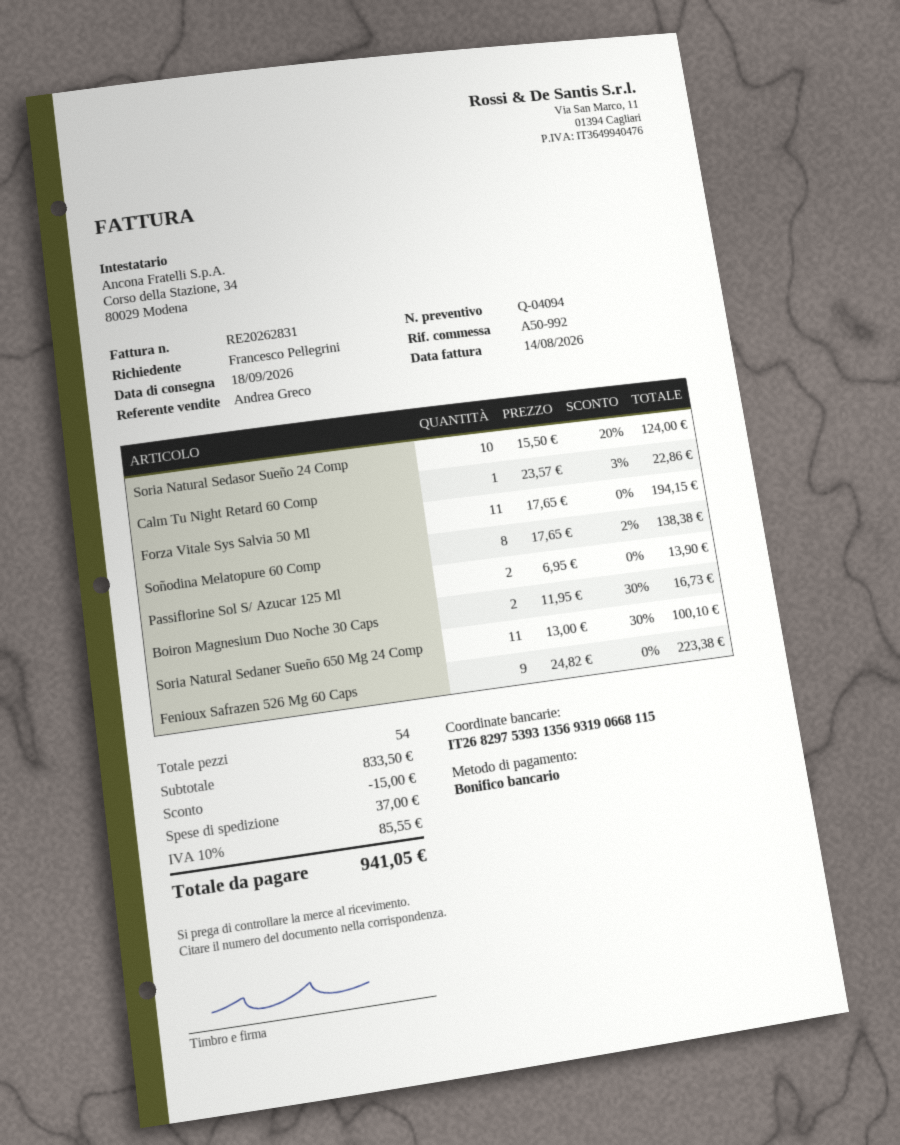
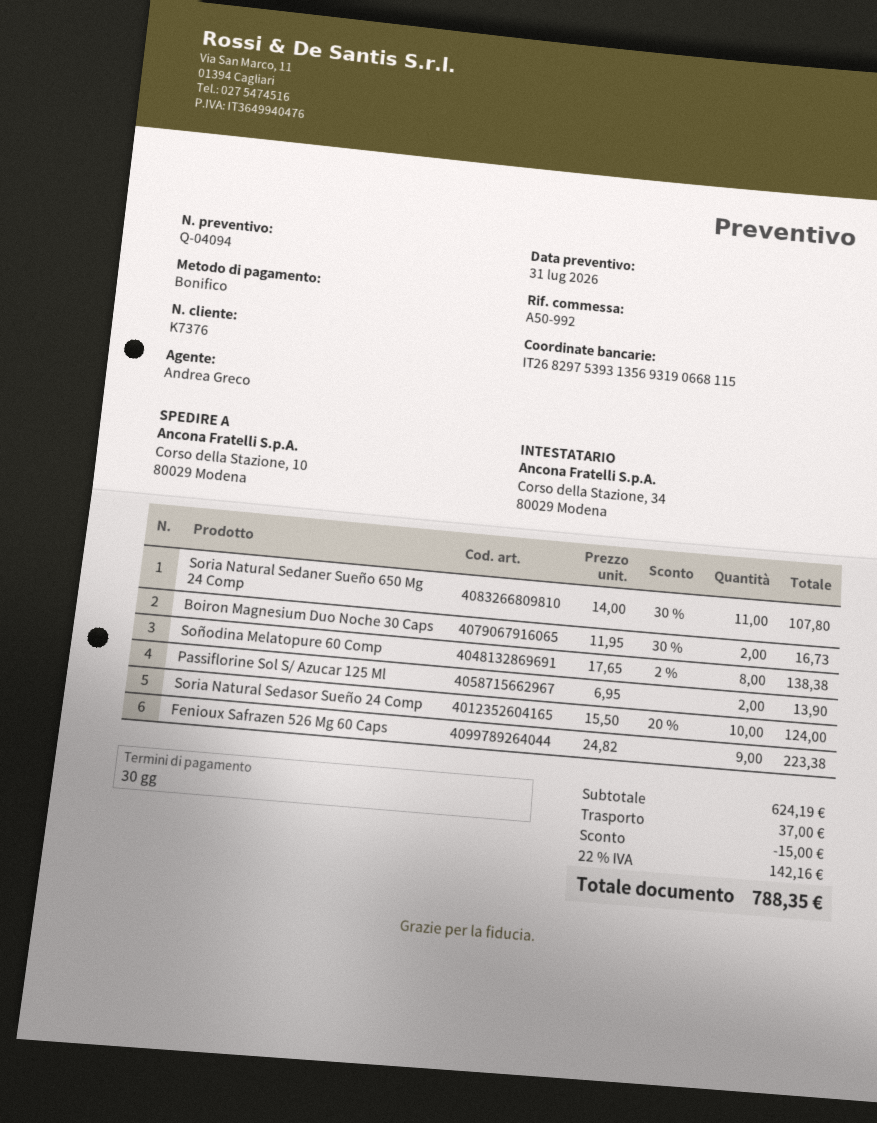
Calm Tu Night Retard 60 Comp: 1 x 23.57 - 3% = 22.86 -> none
Forza Vitale Sys Salvia 50 Ml: 11 x 17.65 = 194.15 -> none
Soria Natural Sedaner Sueño 650 Mg 24 Comp: 11 x 13.00 - 30% = 100.10 -> 11 x 14.00 - 30% = 107.80
subtotal: 833.50 -> 624.19
tax: 10% = 85.55 -> 22% = 142.16
total: 941.05 -> 788.35

